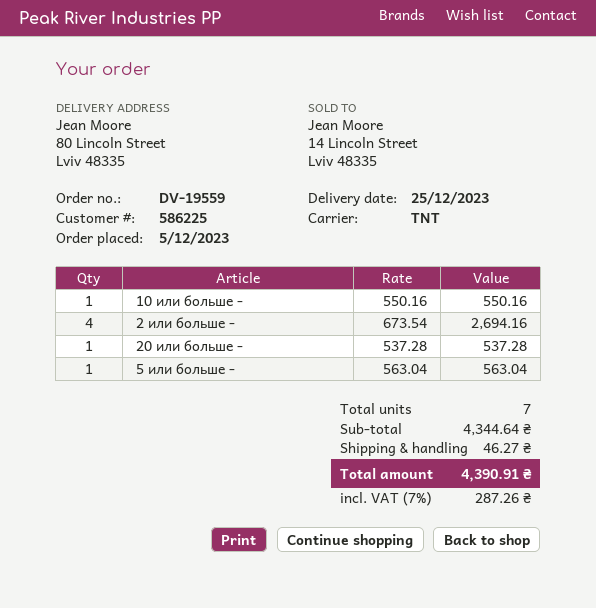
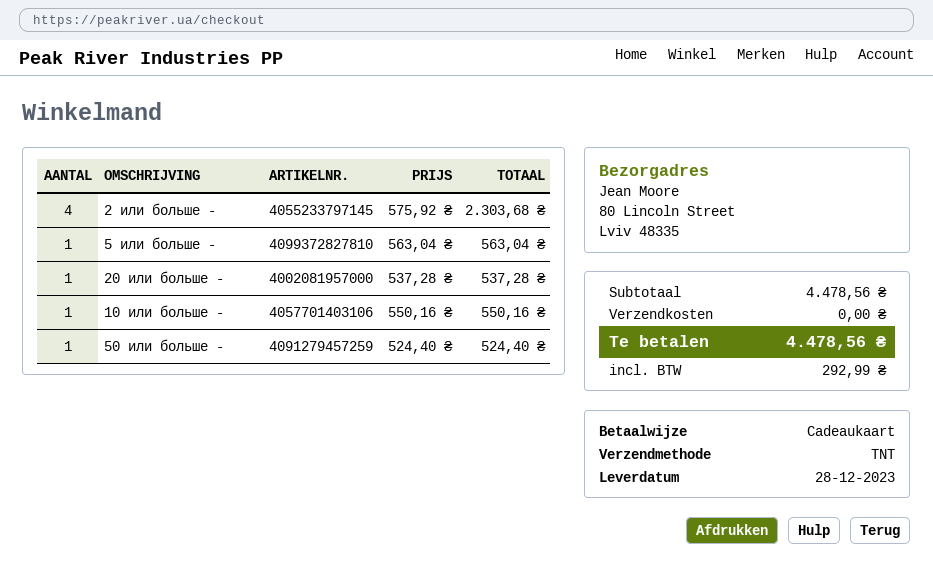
delivery date: 2023-12-25 -> 2023-12-28
2 или больше -: 4 x 673.54 = 2694.16 -> 4 x 575.92 = 2303.68
50 или больше -: none -> 1 x 524.40 = 524.40
subtotal: 4344.64 -> 4478.56
shipping: 46.27 -> 0.00
tax: 287.26 -> 292.99
total: 4390.91 -> 4478.56

